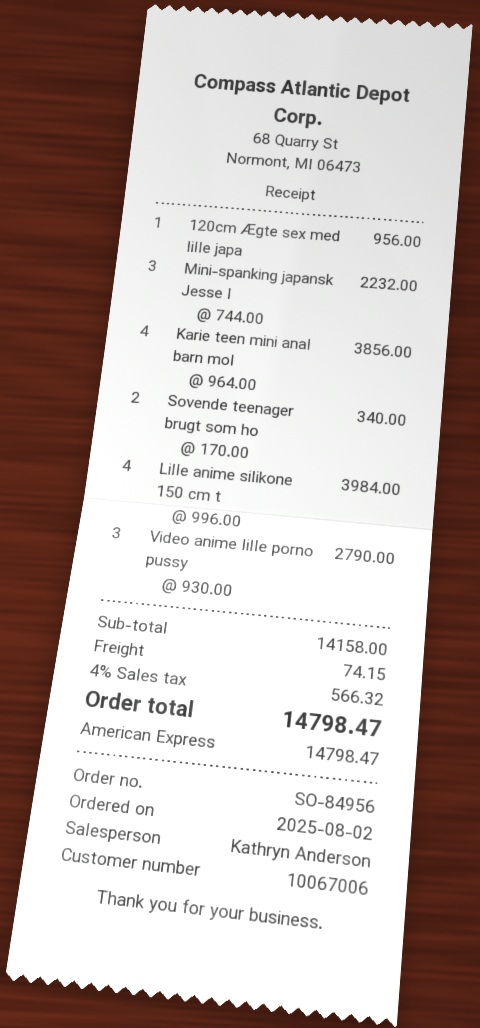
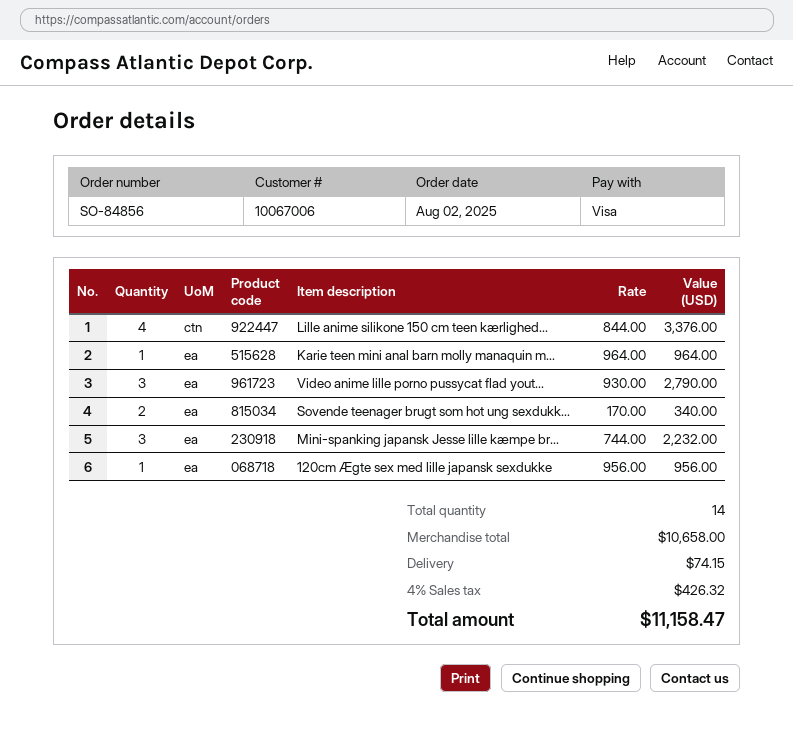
order number: SO-84956 -> SO-84856
payment method: American Express -> Visa
Karie teen mini anal barn mol: 4 x 964.00 = 3856.00 -> 1 x 964.00 = 964.00
Lille anime silikone 150 cm t: 4 x 996.00 = 3984.00 -> 4 x 844.00 = 3376.00
subtotal: 14158.00 -> 10658.00
tax: 4% = 566.32 -> 4% = 426.32
total: 14798.47 -> 11158.47

